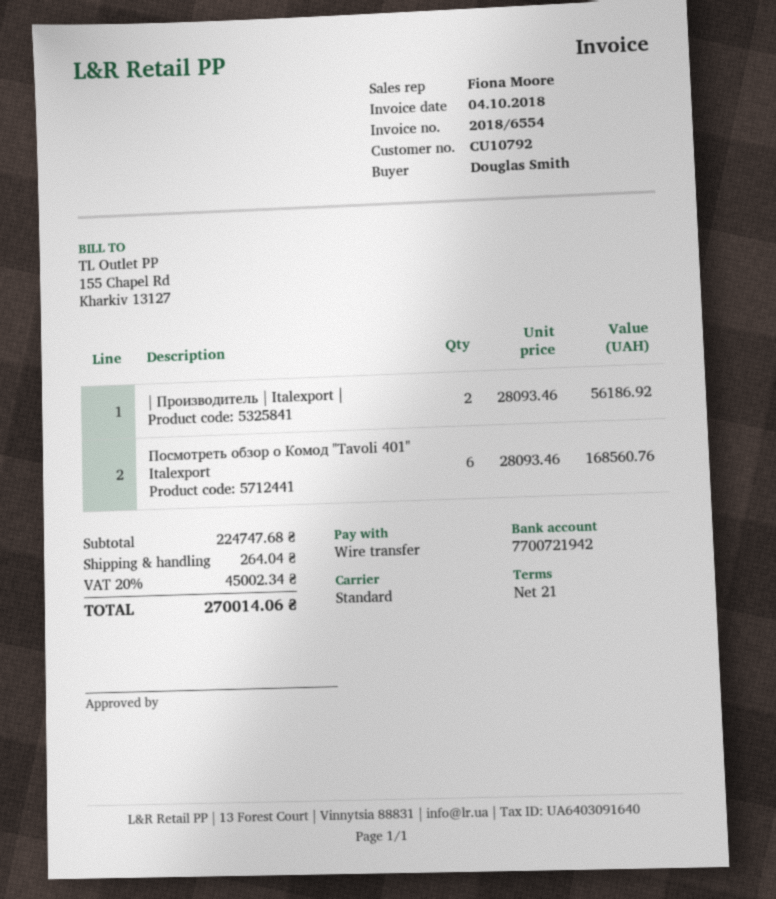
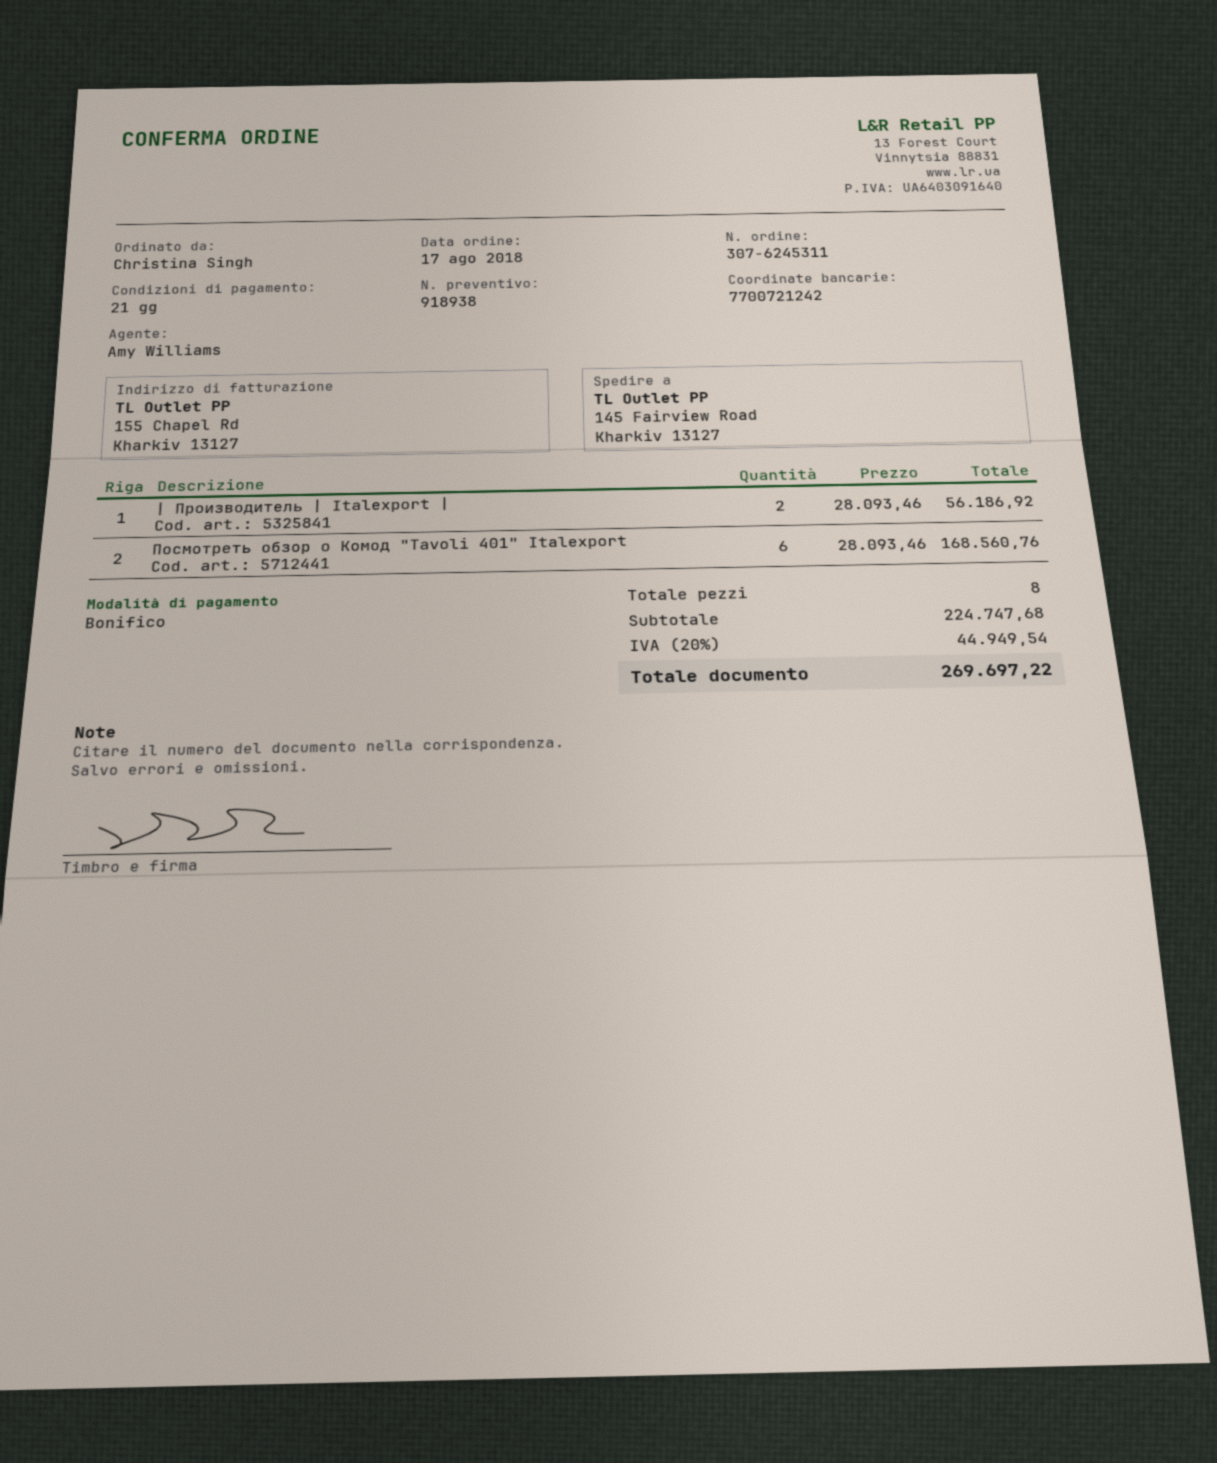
ordered by: Douglas Smith -> Christina Singh
sales rep: Fiona Moore -> Amy Williams
bank account: 7700721942 -> 7700721242
shipping: 264.04 -> none
tax: 20% = 45002.34 -> 20% = 44949.54
total: 270014.06 -> 269697.22

